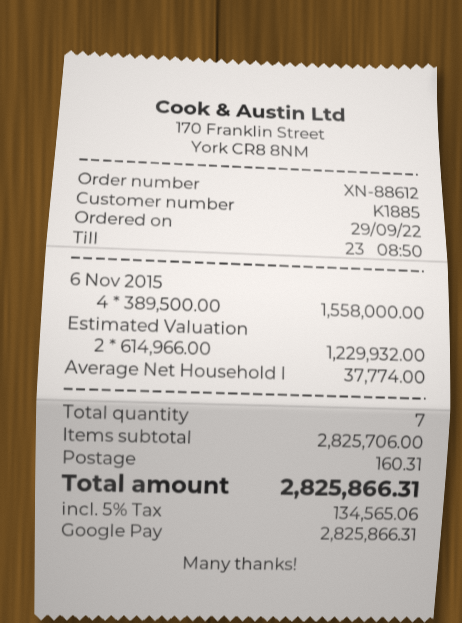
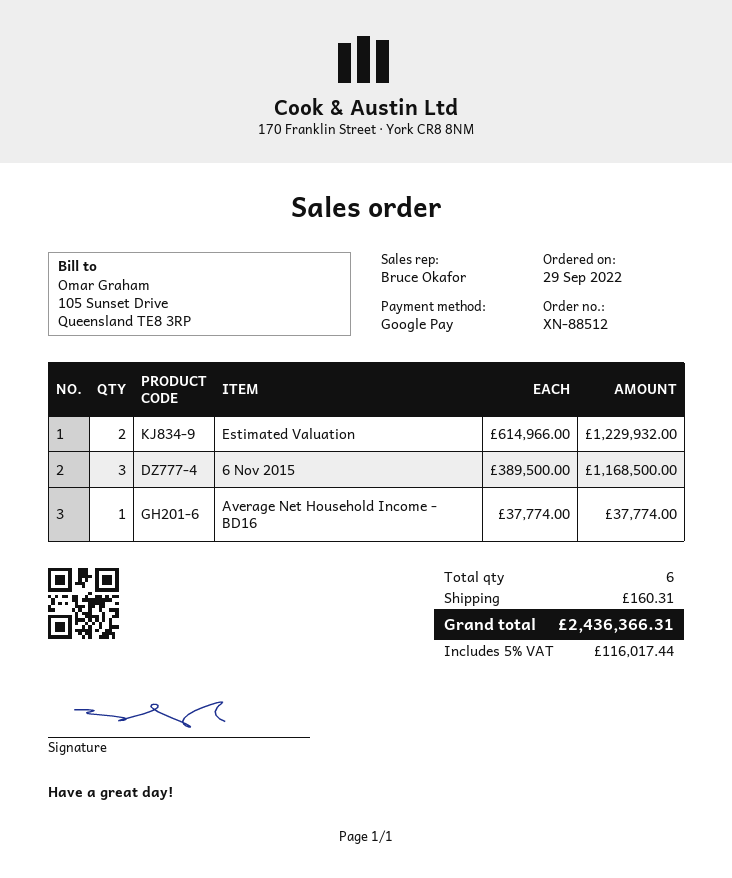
order number: XN-88612 -> XN-88512
6 Nov 2015: 4 x 389500.00 = 1558000.00 -> 3 x 389500.00 = 1168500.00
total quantity: 7 -> 6
tax: 5% = 134565.06 -> 5% = 116017.44
total: 2825866.31 -> 2436366.31

